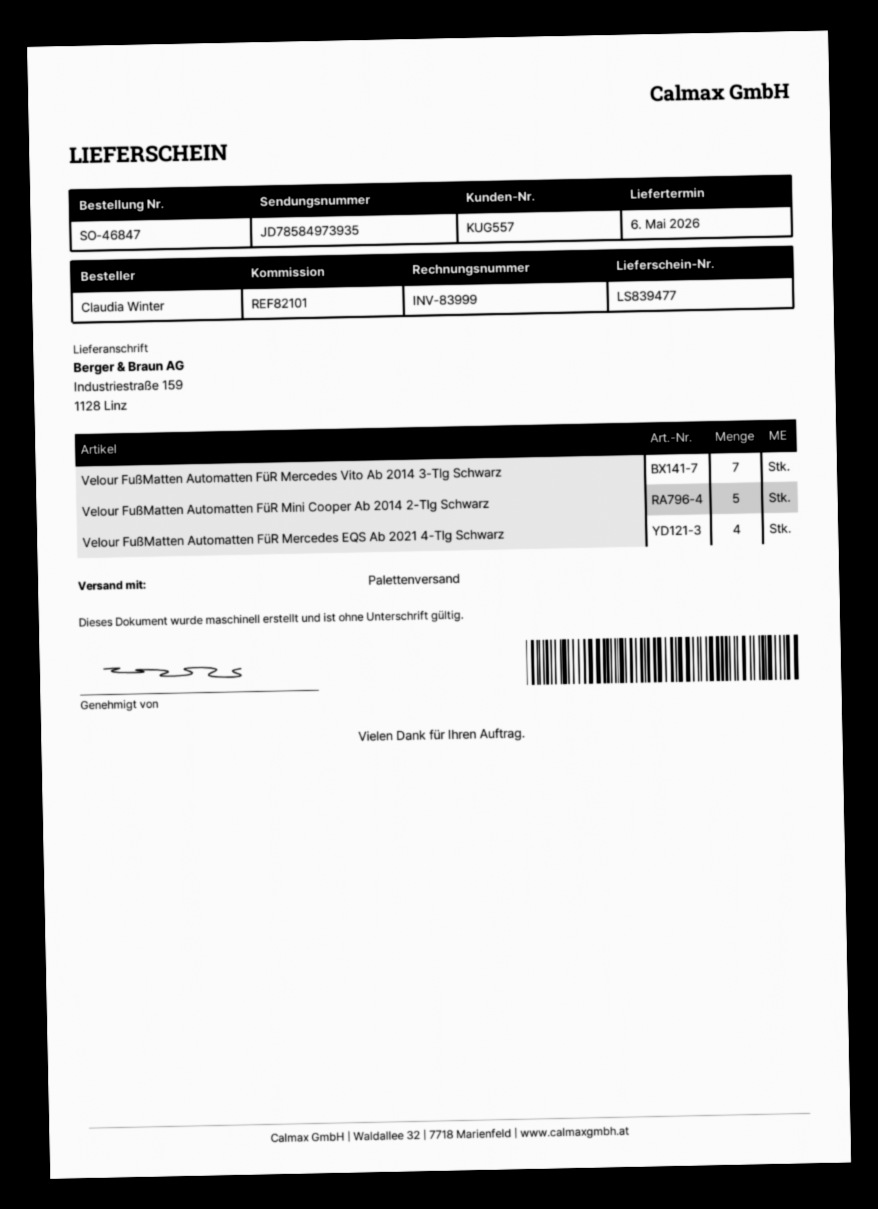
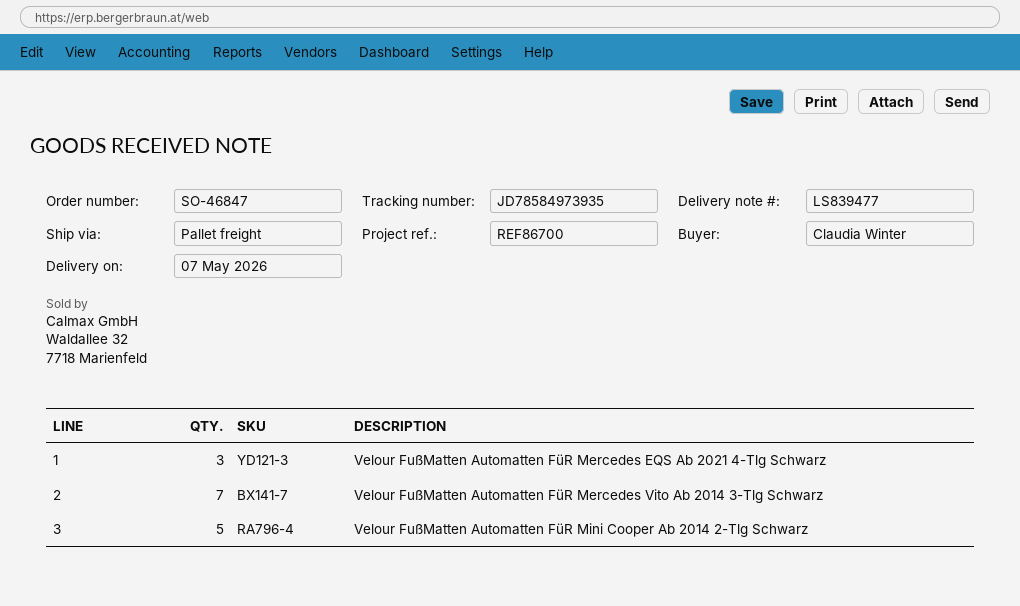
delivery date: 2026-05-06 -> 2026-05-07
reference: REF82101 -> REF86700
Velour FußMatten Automatten FüR Mercedes EQS Ab 2021 4-Tlg Schwarz: 4 -> 3

